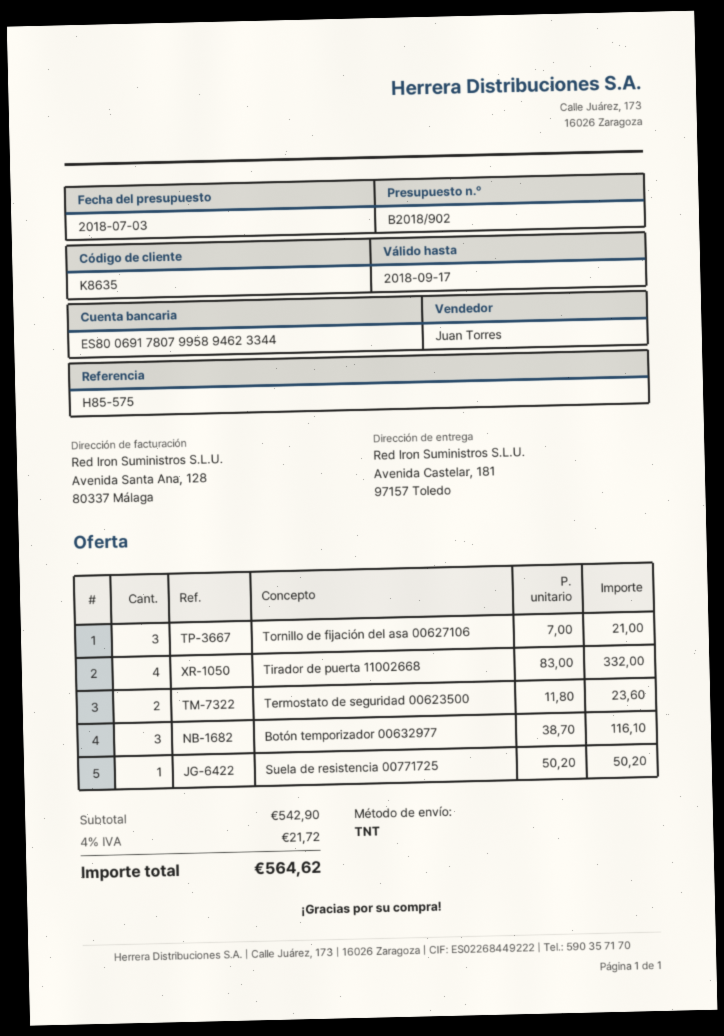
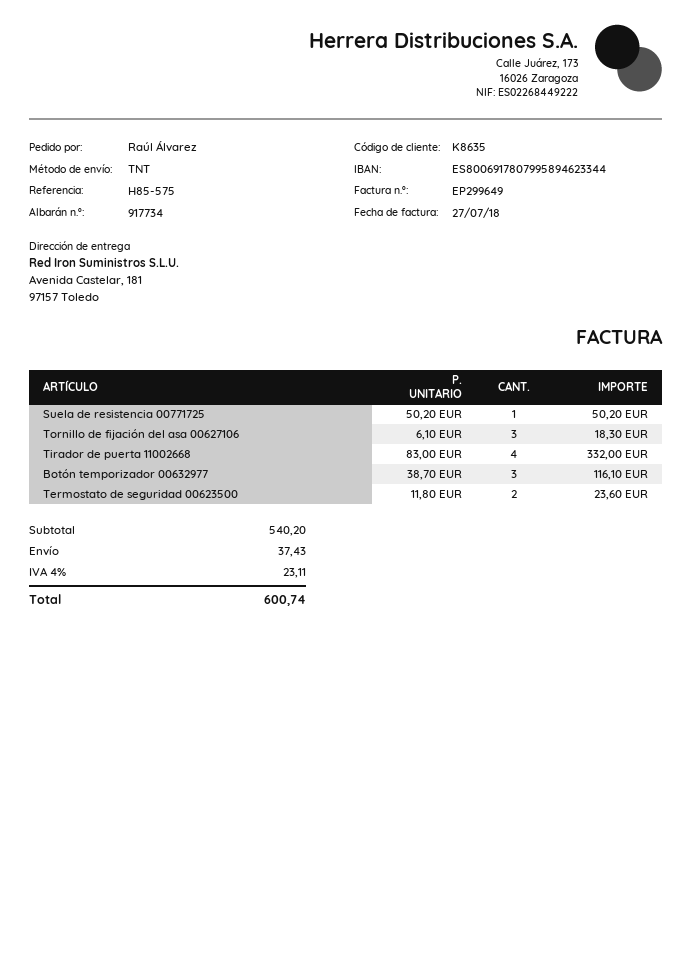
Tornillo de fijación del asa 00627106: 3 x 7.00 = 21.00 -> 3 x 6.10 = 18.30
subtotal: 542.90 -> 540.20
shipping: none -> 37.43
tax: 4% = 21.72 -> 4% = 23.11
total: 564.62 -> 600.74

